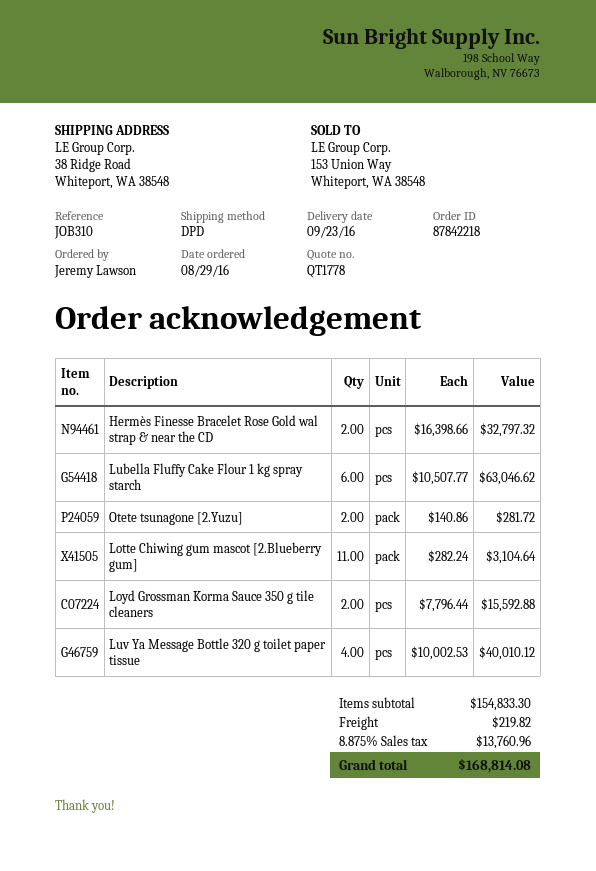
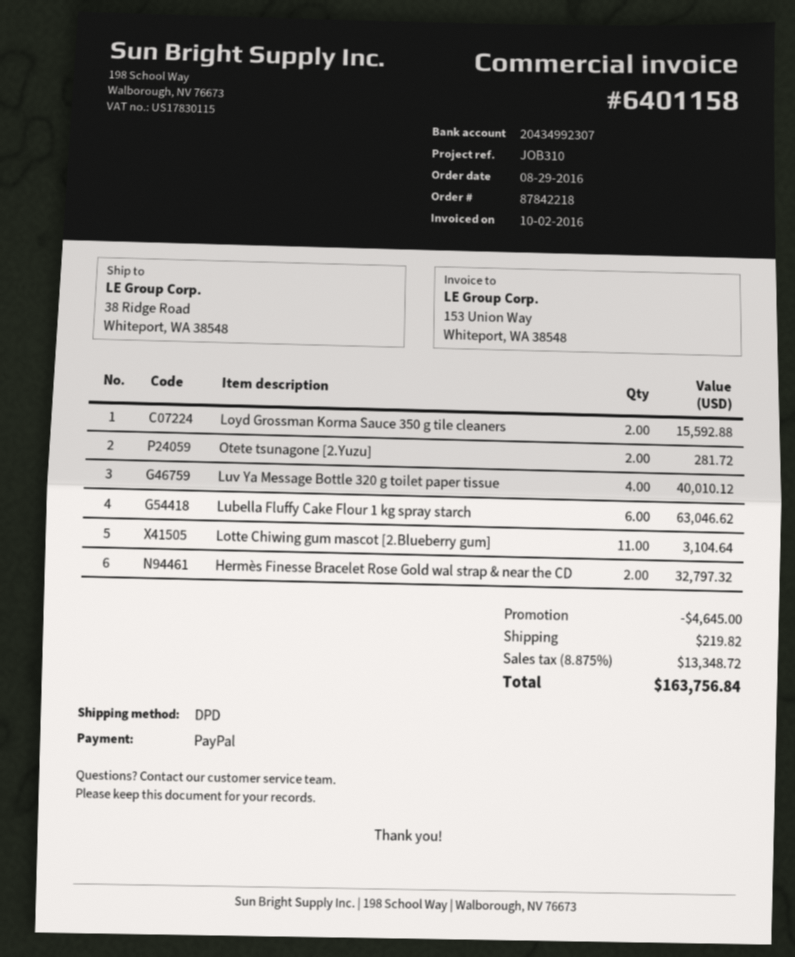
discount: none -> 4645.00
tax: 8.875% = 13760.96 -> 8.875% = 13348.72
total: 168814.08 -> 163756.84

